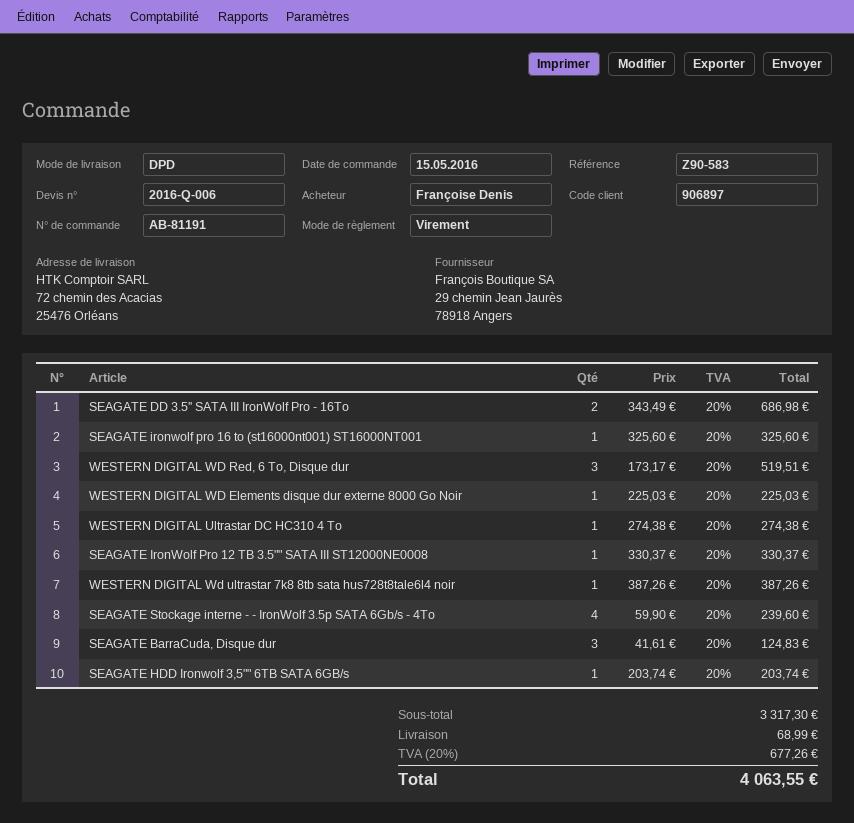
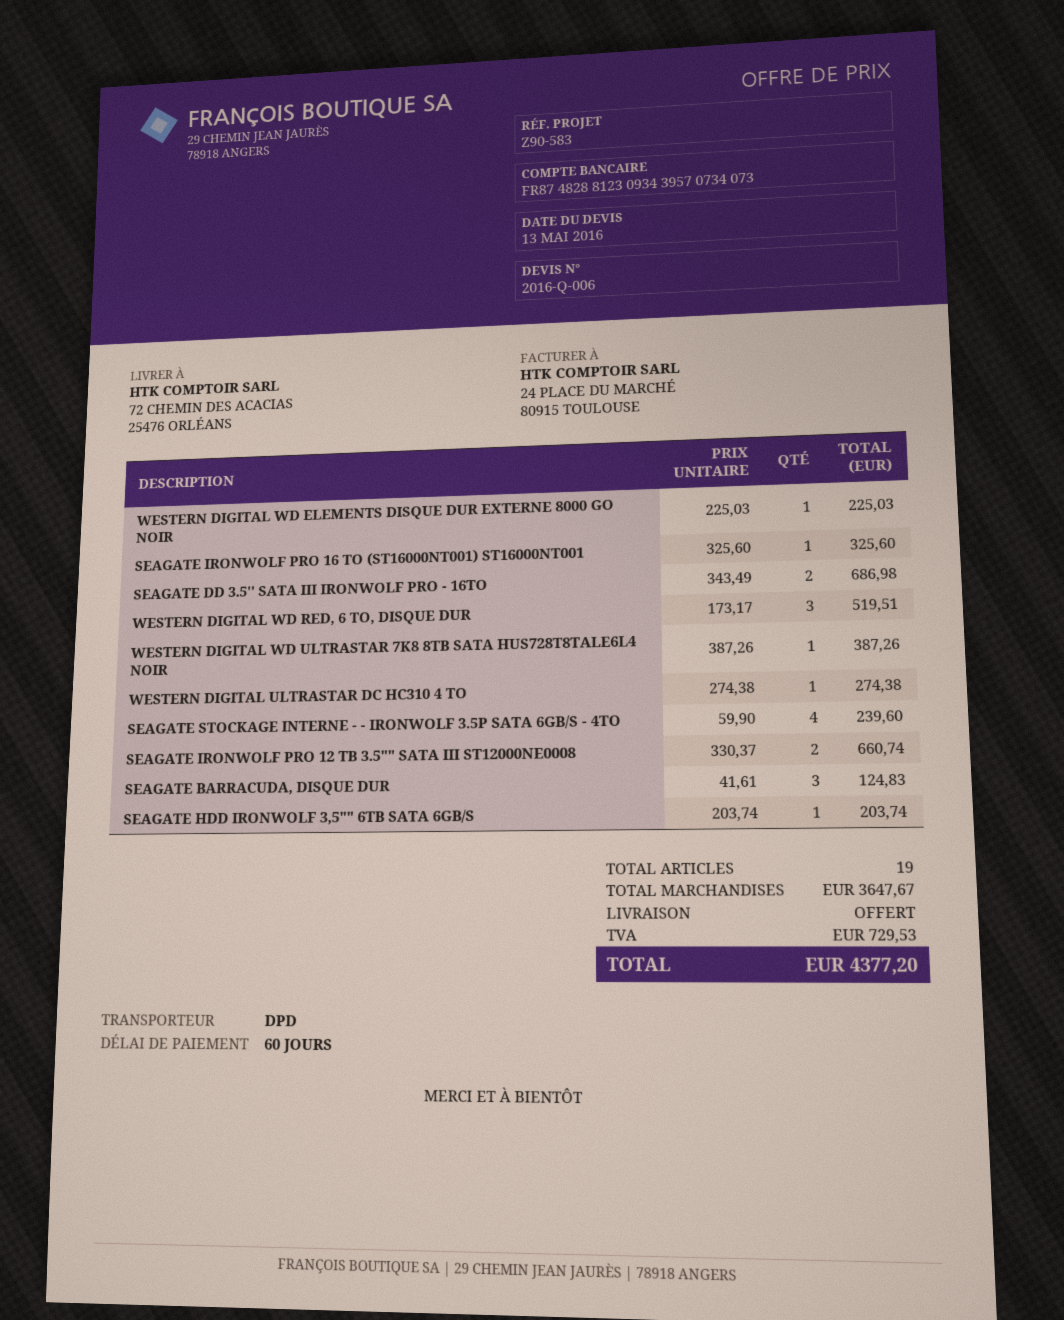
SEAGATE IronWolf Pro 12 TB 3.5"" SATA III ST12000NE0008: 1 x 330.37 = 330.37 -> 2 x 330.37 = 660.74
subtotal: 3317.30 -> 3647.67
shipping: 68.99 -> 0.00
tax: 677.26 -> 729.53
total: 4063.55 -> 4377.20

